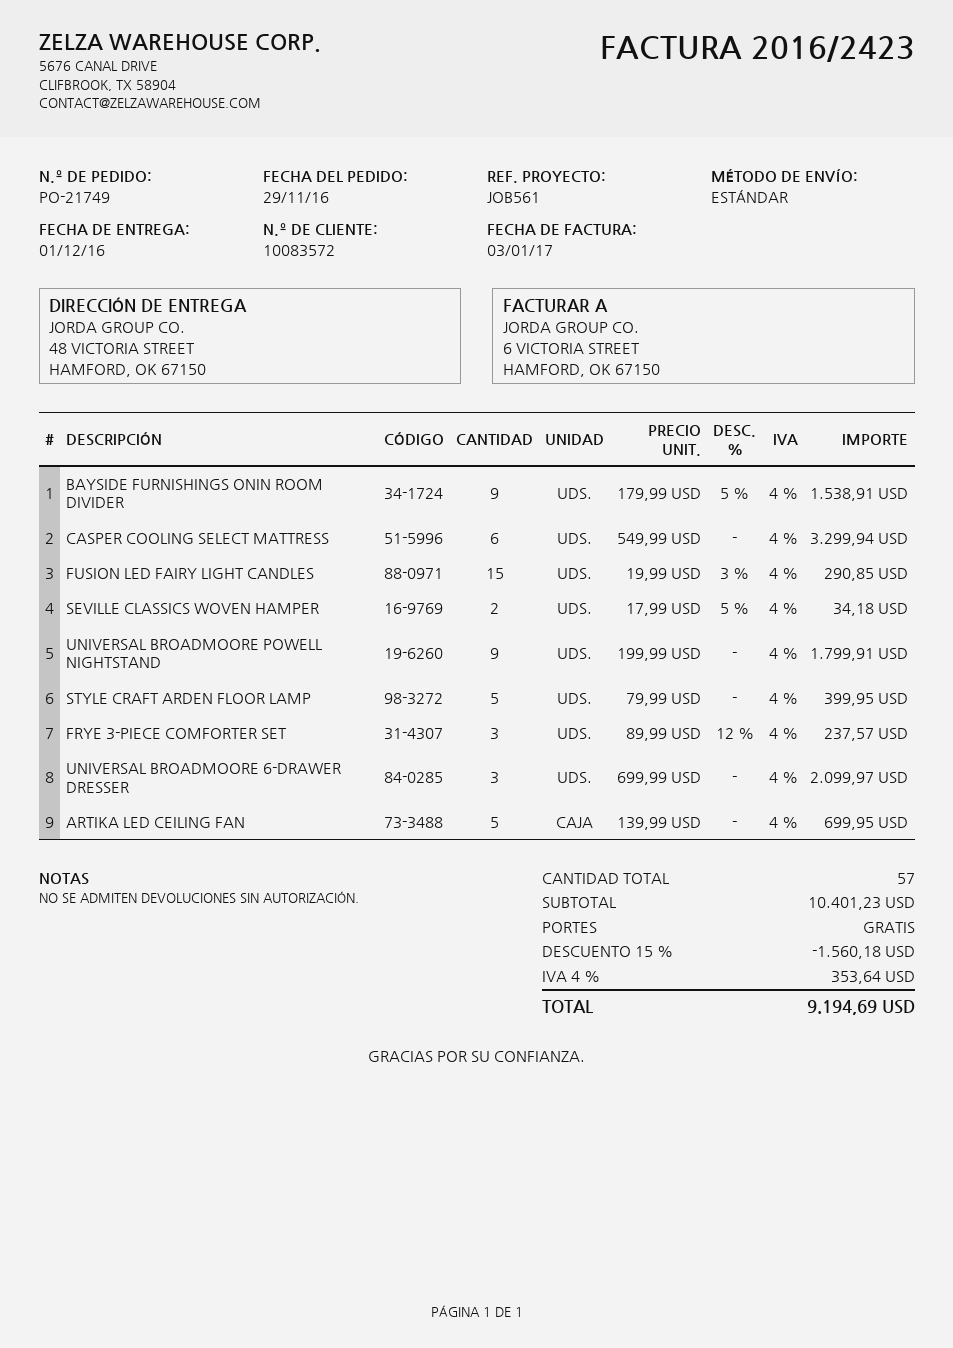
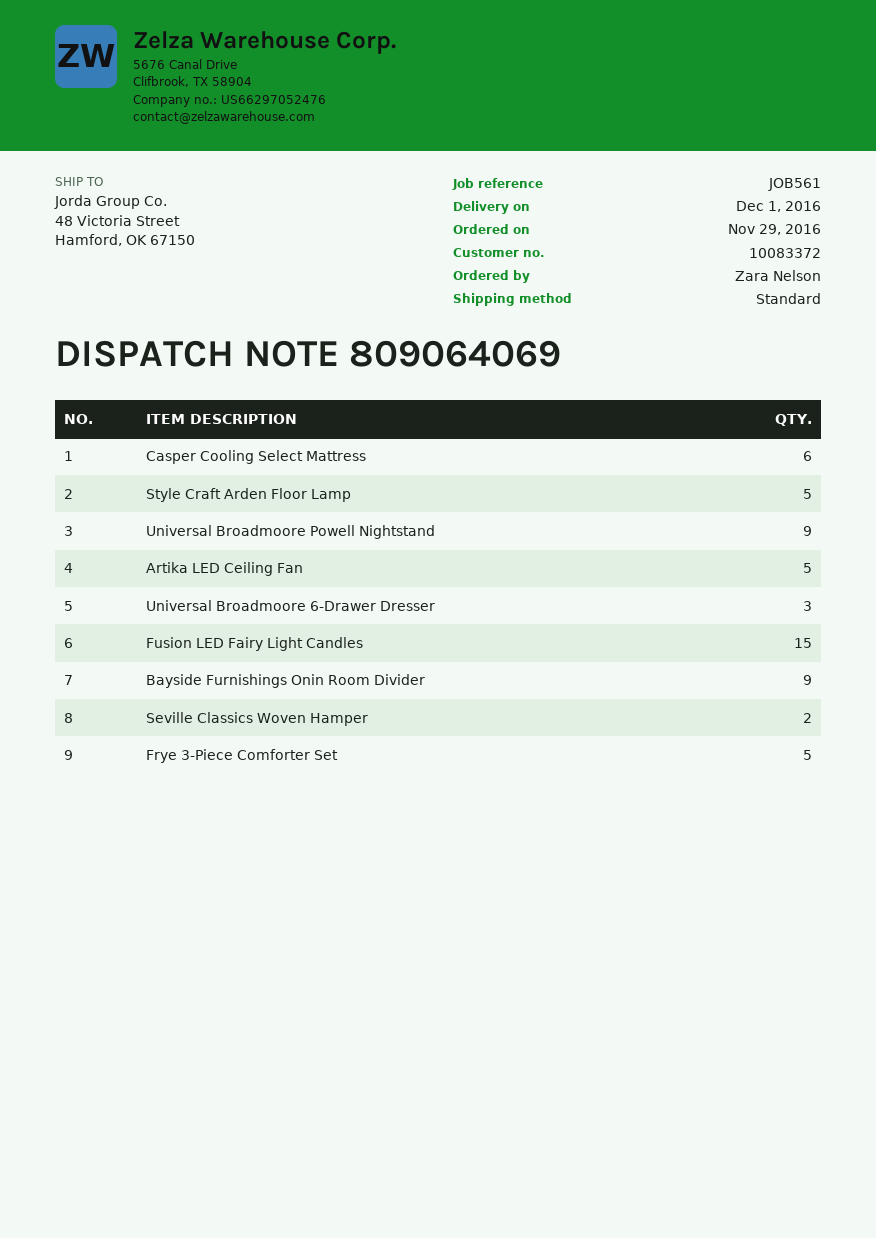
customer number: 10083572 -> 10083372
FRYE 3-PIECE COMFORTER SET: 3 -> 5

